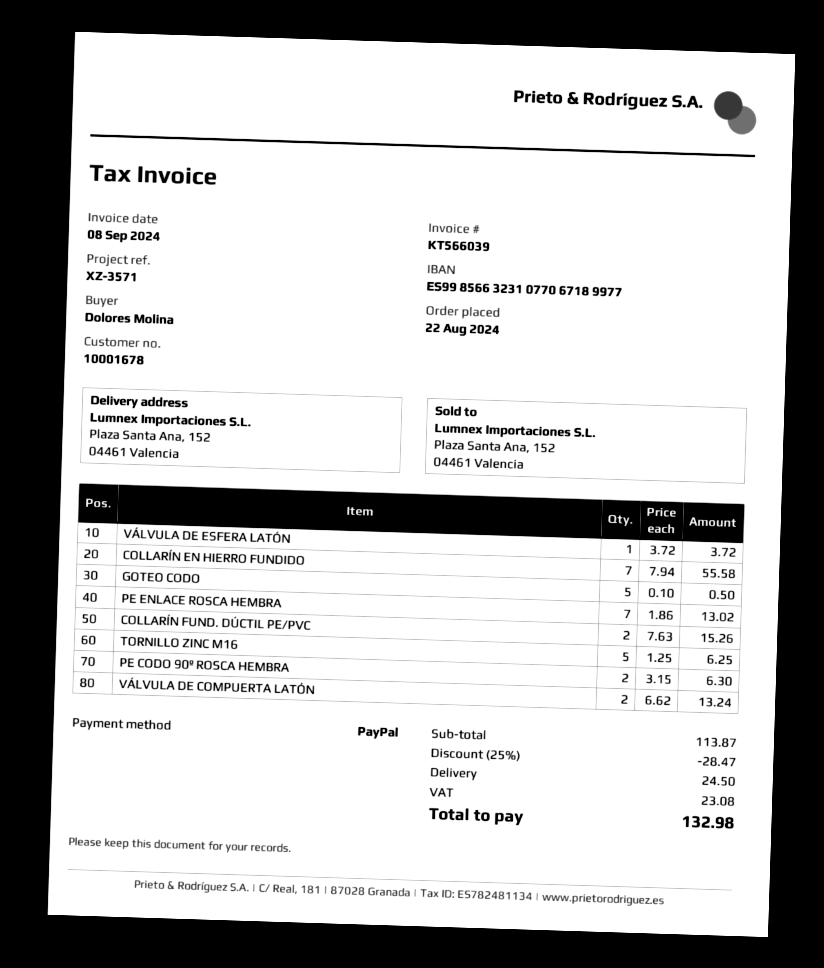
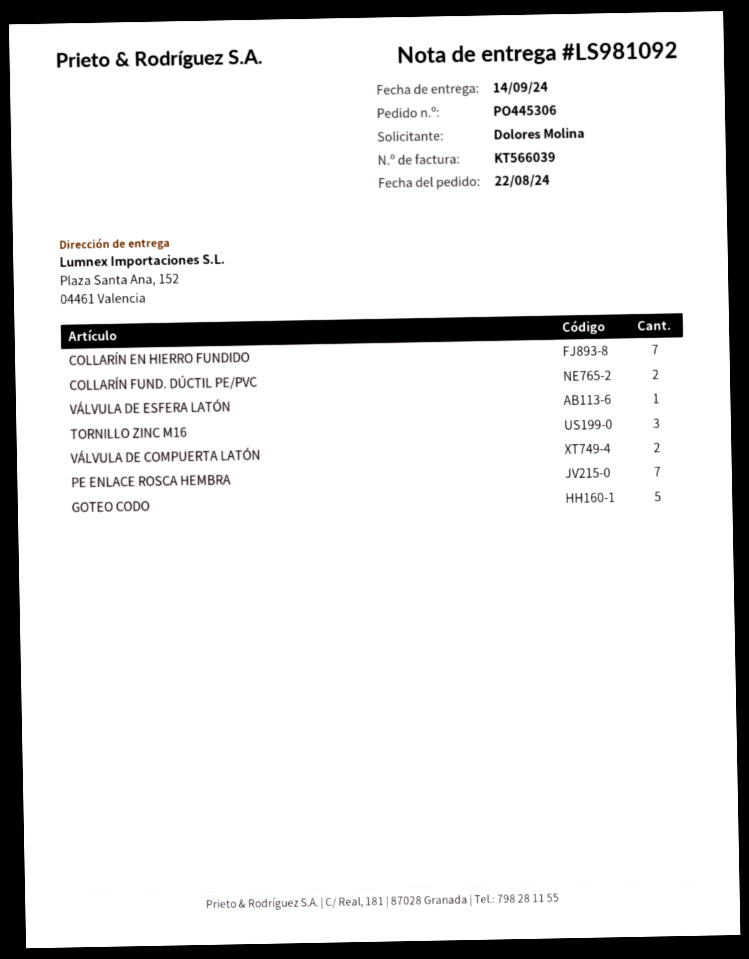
TORNILLO ZINC M16: 5 -> 3
PE CODO 90º ROSCA HEMBRA: 2 -> none

